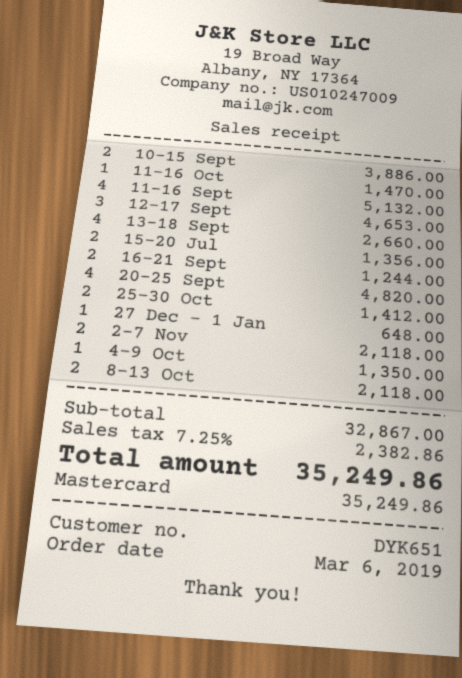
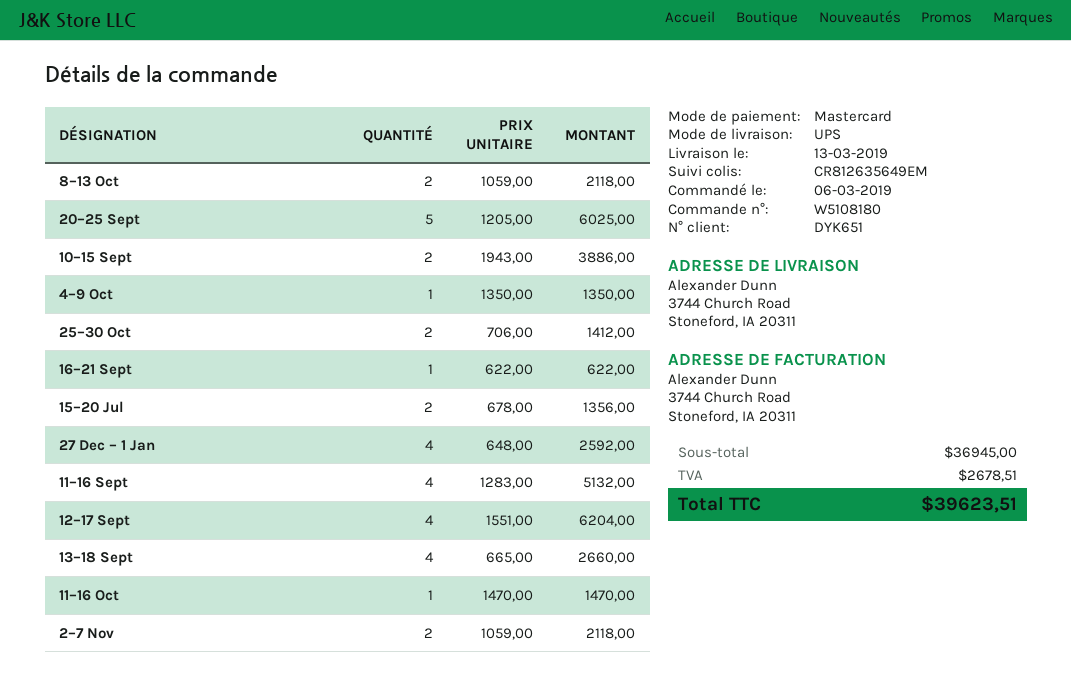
12–17 Sept: 3 for 4653.00 -> 4 for 6204.00
16–21 Sept: 2 for 1244.00 -> 1 for 622.00
20–25 Sept: 4 for 4820.00 -> 5 for 6025.00
27 Dec – 1 Jan: 1 for 648.00 -> 4 for 2592.00
subtotal: 32867.00 -> 36945.00
tax: 2382.86 -> 2678.51
total: 35249.86 -> 39623.51

